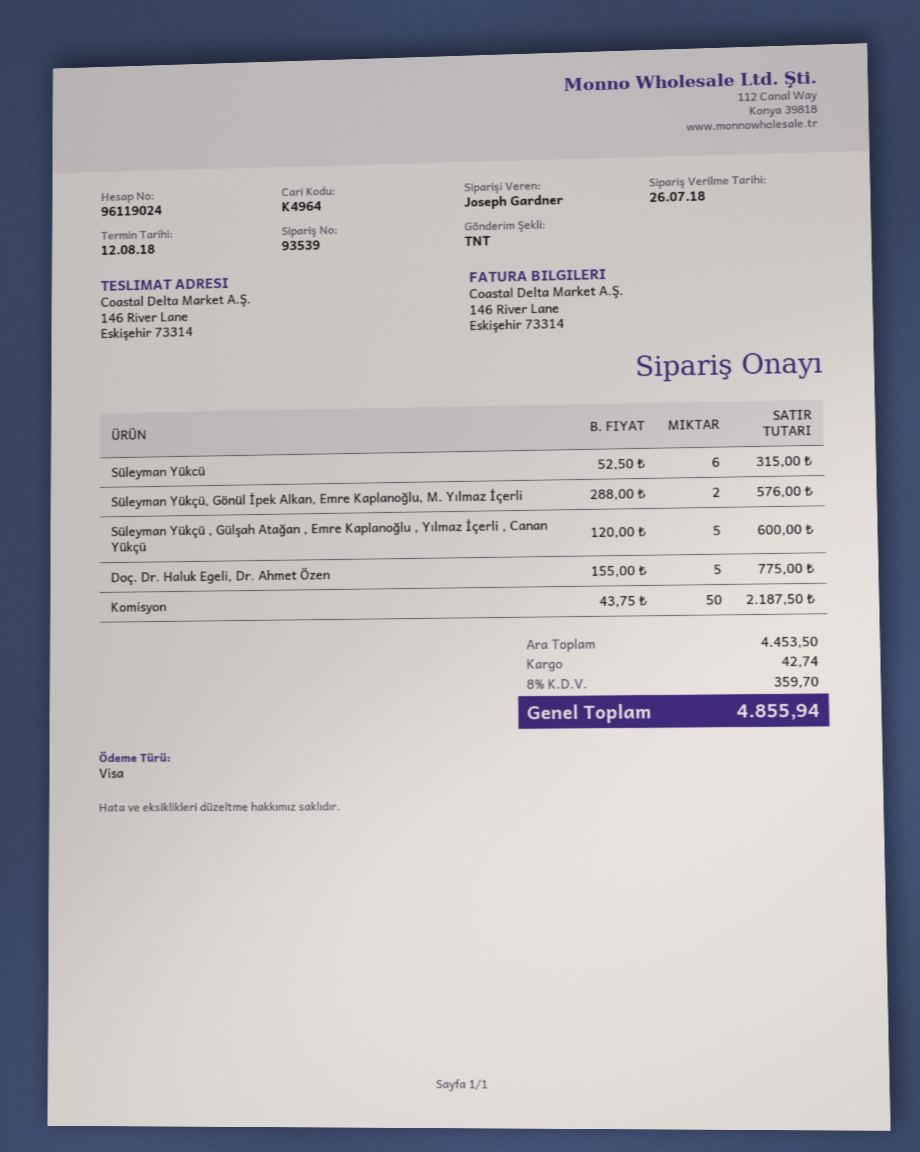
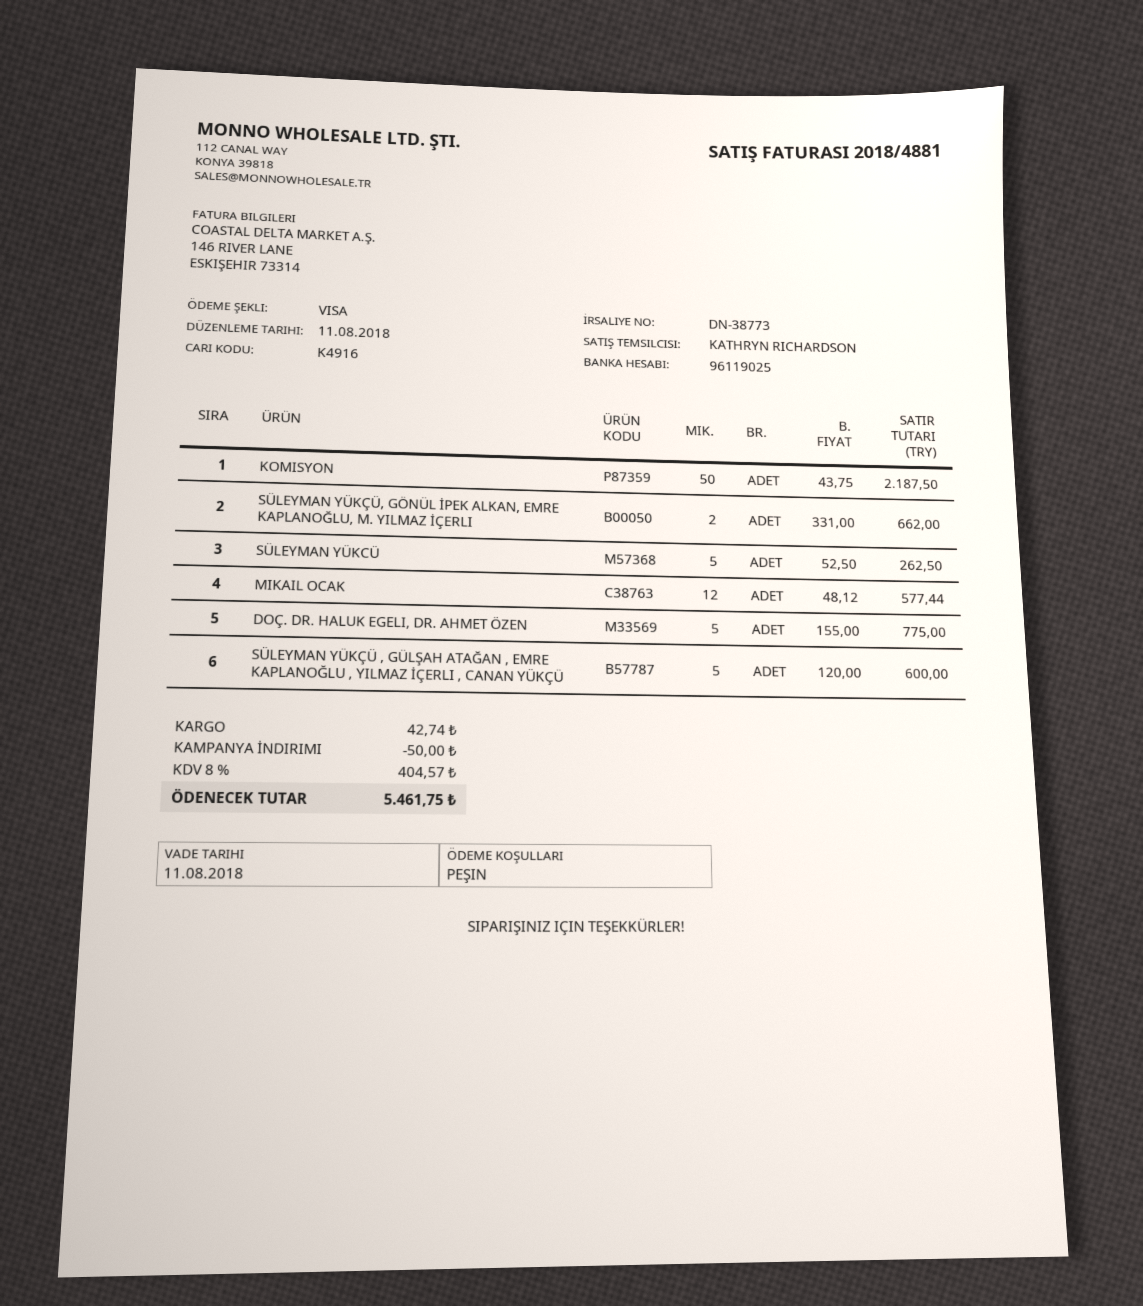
customer number: K4964 -> K4916
bank account: 96119024 -> 96119025
Süleyman Yükcü: 6 x 52.50 = 315.00 -> 5 x 52.50 = 262.50
Süleyman Yükçü, Gönül İpek Alkan, Emre Kaplanoğlu, M. Yılmaz İçerli: 2 x 288.00 = 576.00 -> 2 x 331.00 = 662.00
MIKAIL OCAK: none -> 12 x 48.12 = 577.44
discount: none -> 50.00
tax: 8% = 359.70 -> 8% = 404.57
total: 4855.94 -> 5461.75

